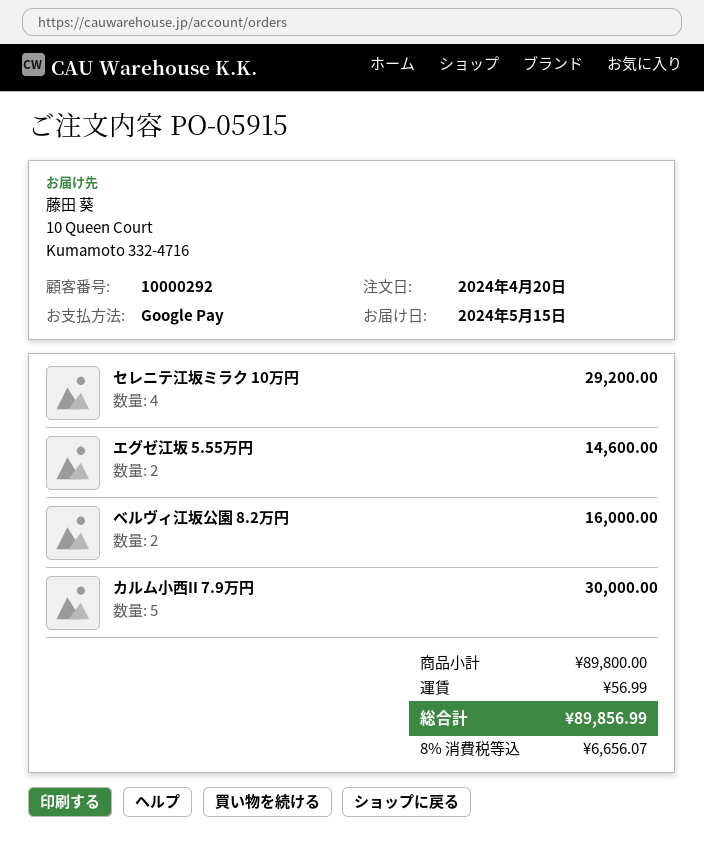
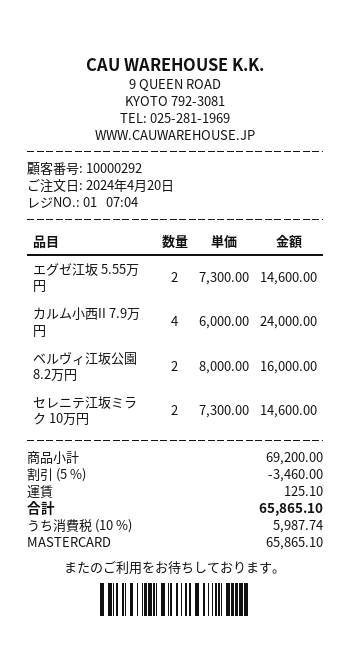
payment method: Google Pay -> Mastercard
セレニテ江坂ミラク 10万円: 4 for 29200.00 -> 2 for 14600.00
カルム小西II 7.9万円: 5 for 30000.00 -> 4 for 24000.00
subtotal: 89800.00 -> 69200.00
discount: none -> 5% = 3460.00
shipping: 56.99 -> 125.10
tax: 8% = 6656.07 -> 10% = 5987.74
total: 89856.99 -> 65865.10

